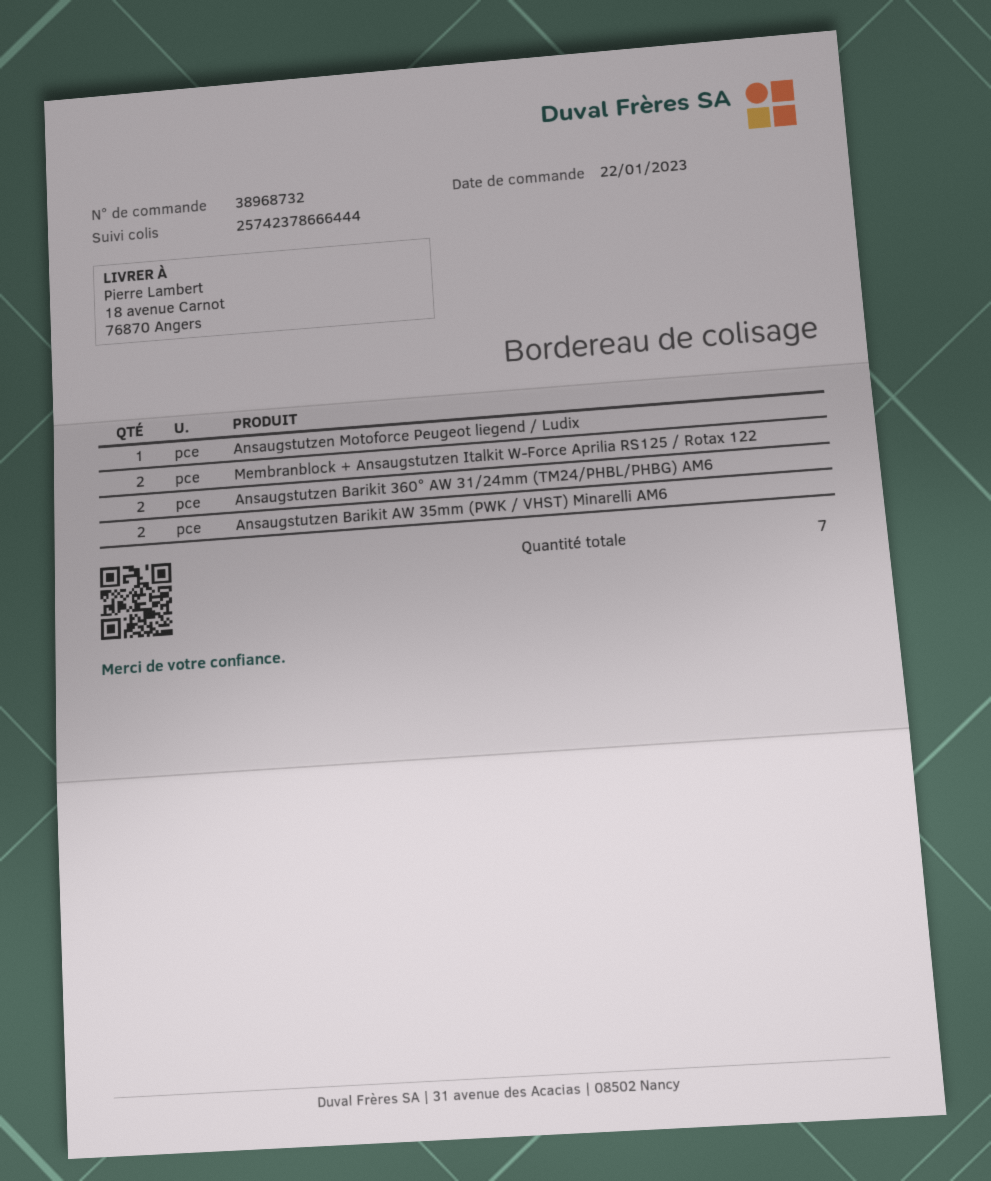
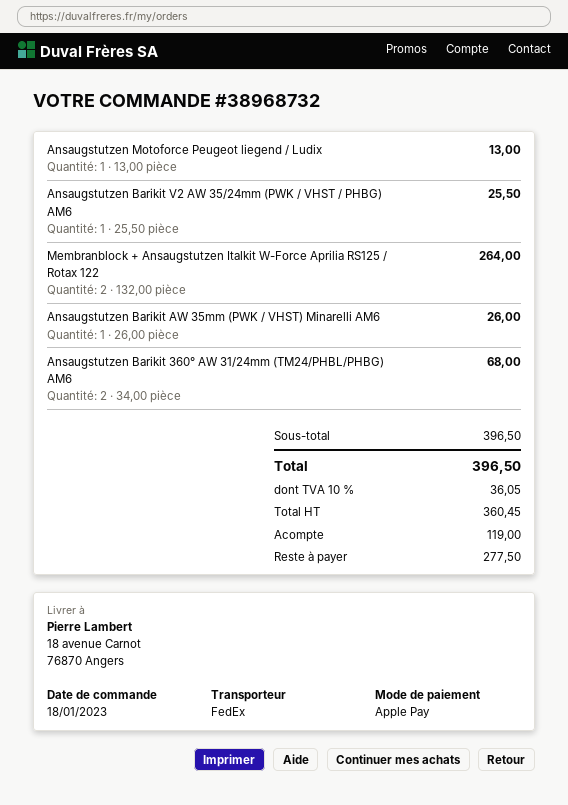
order date: 2023-01-22 -> 2023-01-18
Ansaugstutzen Barikit AW 35mm (PWK / VHST) Minarelli AM6: 2 -> 1
Ansaugstutzen Barikit V2 AW 35/24mm (PWK / VHST / PHBG) AM6: none -> 1

